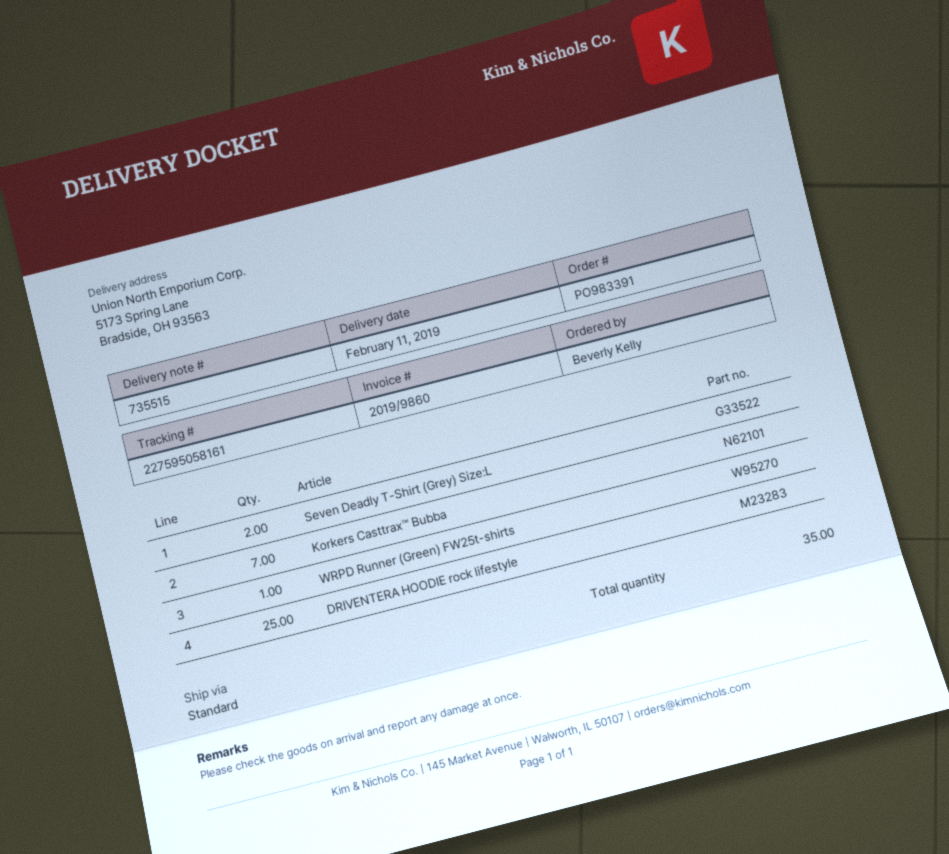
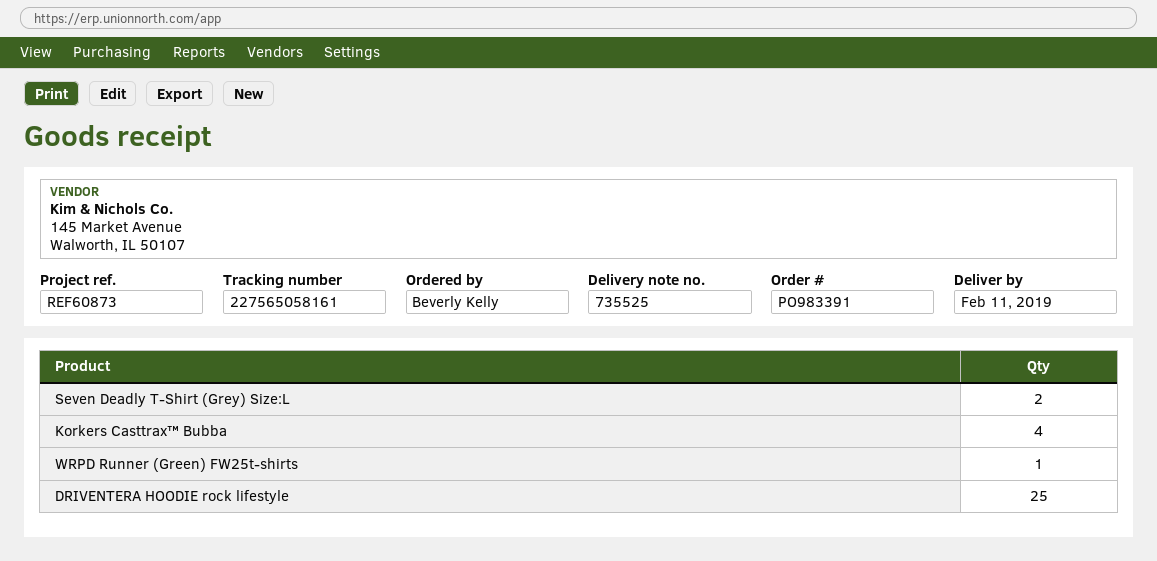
delivery note number: 735515 -> 735525
tracking number: 227595058161 -> 227565058161
Korkers Casttrax™ Bubba: 7 -> 4

